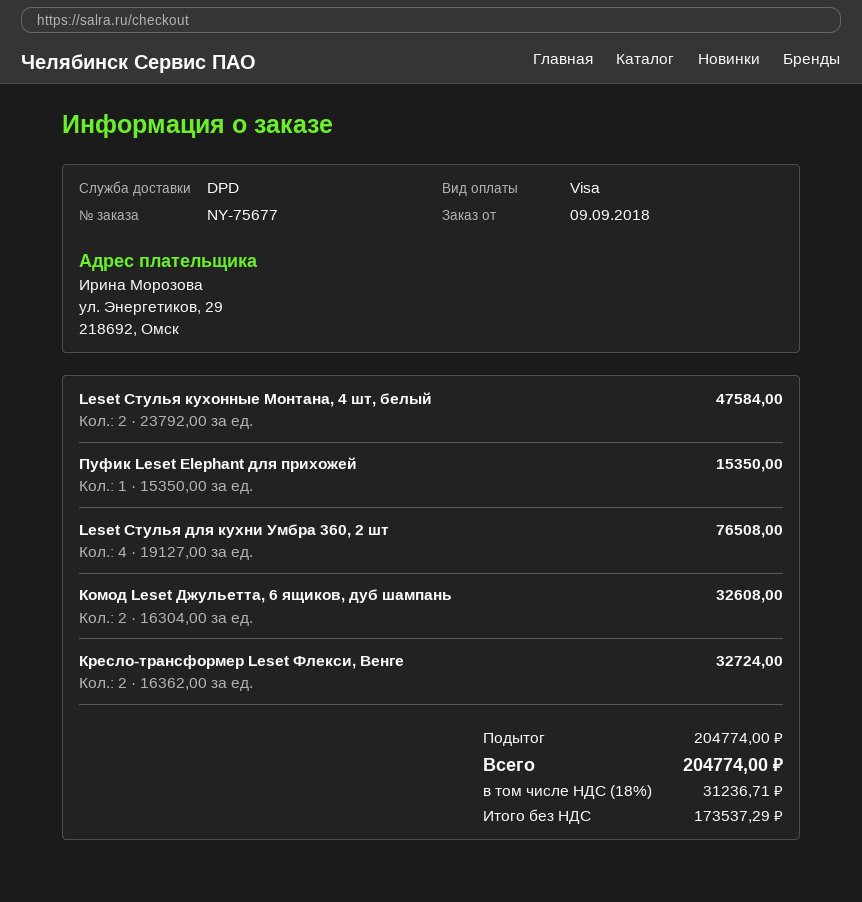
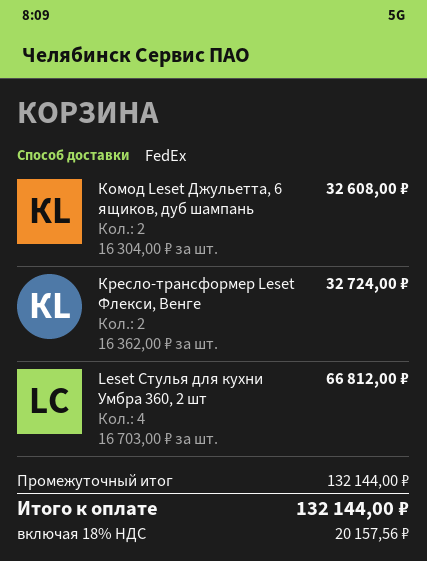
shipping method: DPD -> FedEx
Leset Стулья кухонные Монтана, 4 шт, белый: 2 x 23792.00 = 47584.00 -> none
Пуфик Leset Elephant для прихожей: 1 x 15350.00 = 15350.00 -> none
Leset Стулья для кухни Умбра 360, 2 шт: 4 x 19127.00 = 76508.00 -> 4 x 16703.00 = 66812.00
subtotal: 204774.00 -> 132144.00
tax: 18% = 31236.71 -> 18% = 20157.56
total: 204774.00 -> 132144.00

